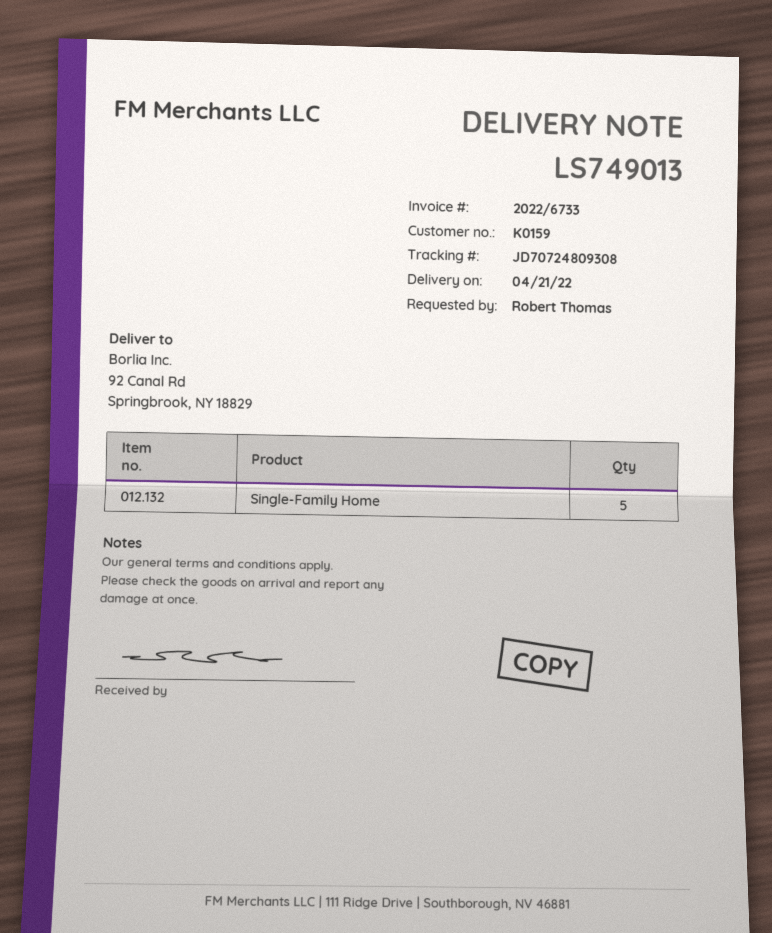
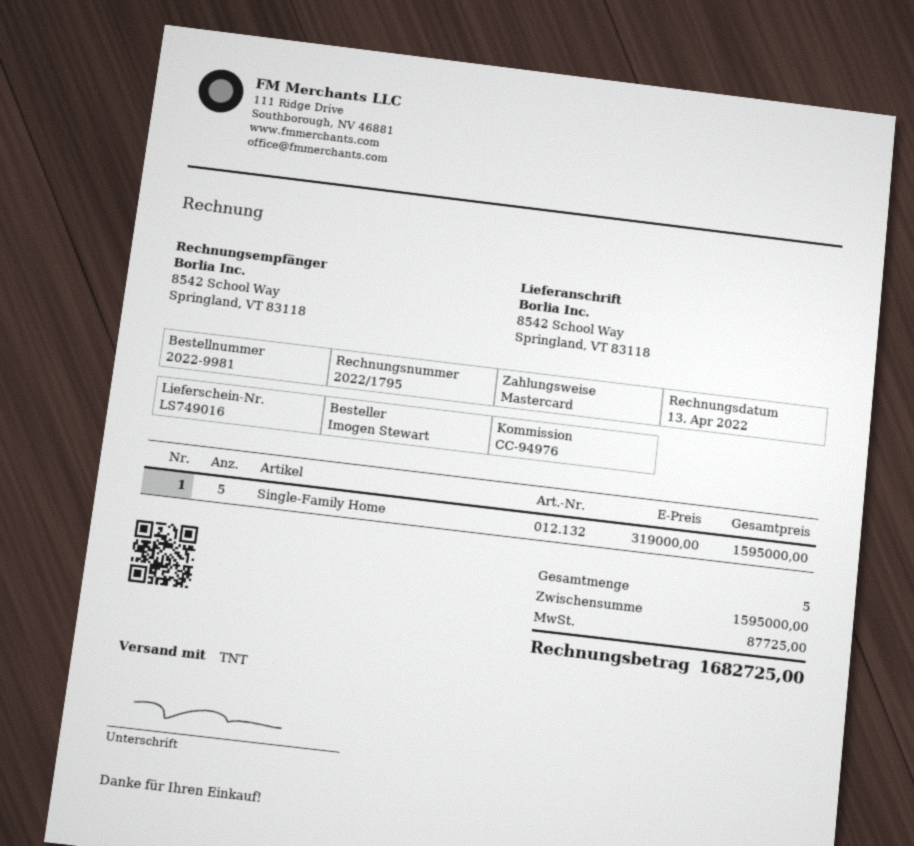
delivery note number: LS749013 -> LS749016
invoice number: 2022/6733 -> 2022/1795
ordered by: Robert Thomas -> Imogen Stewart
ship to: 92 Canal Rd, Springbrook, NY 18829 -> 8542 School Way, Springland, VT 83118

